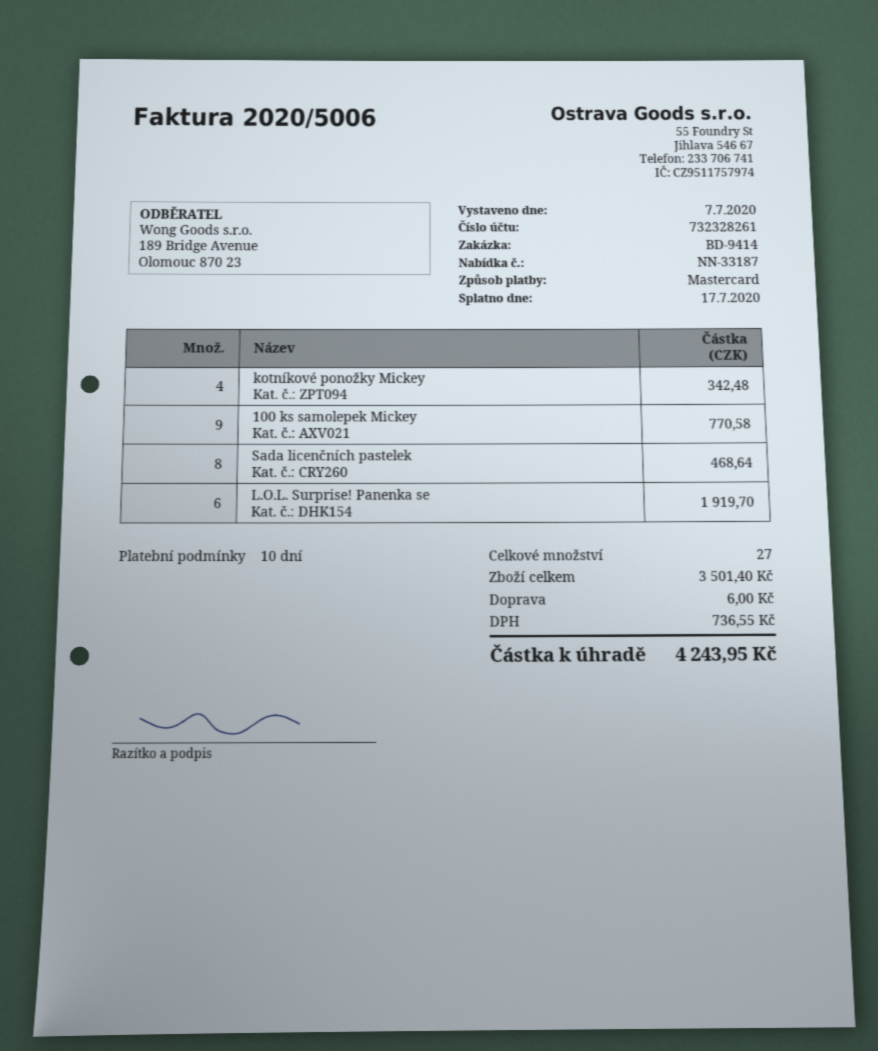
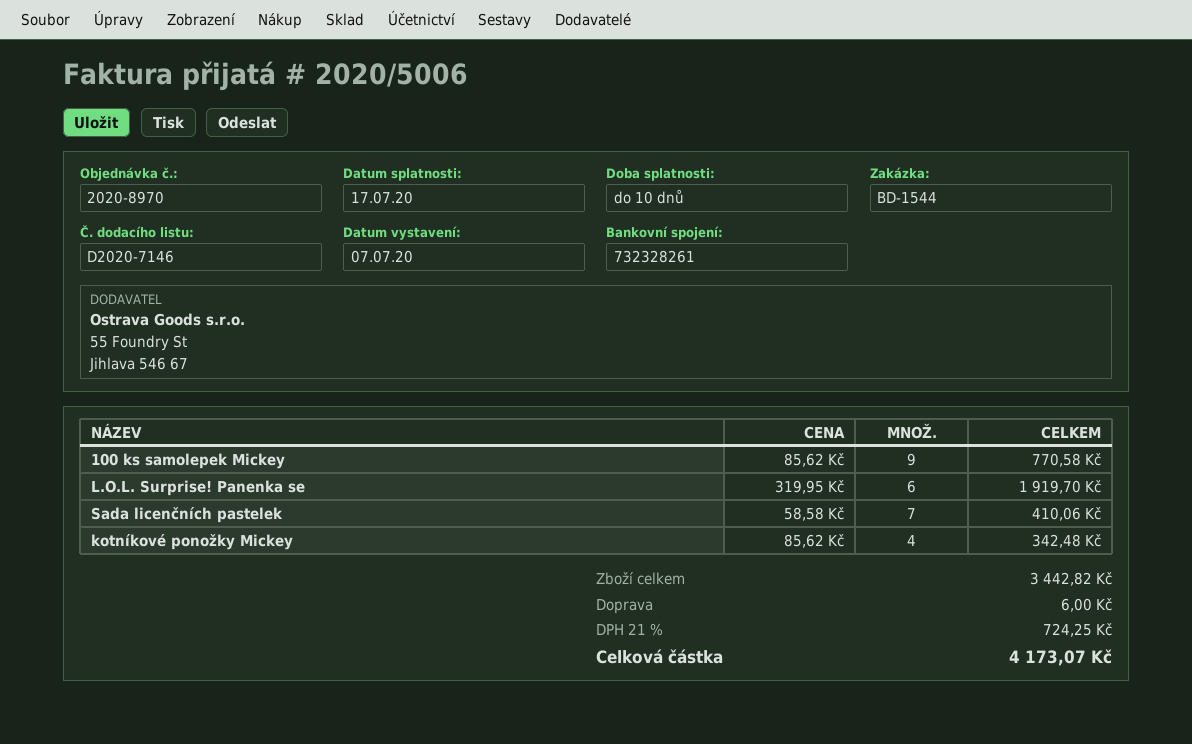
reference: BD-9414 -> BD-1544
Sada licenčních pastelek: 8 for 468.64 -> 7 for 410.06
subtotal: 3501.40 -> 3442.82
tax: 736.55 -> 724.25
total: 4243.95 -> 4173.07

